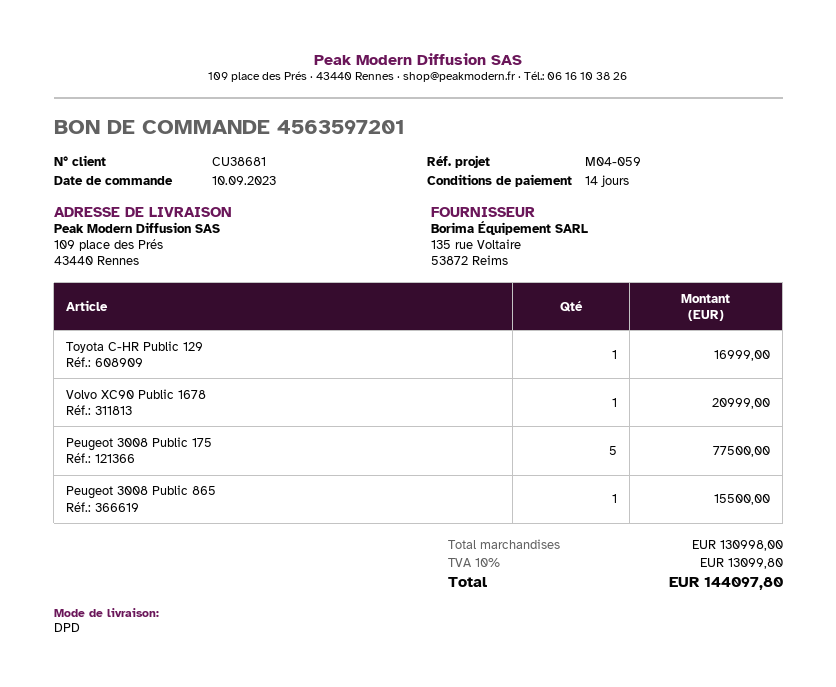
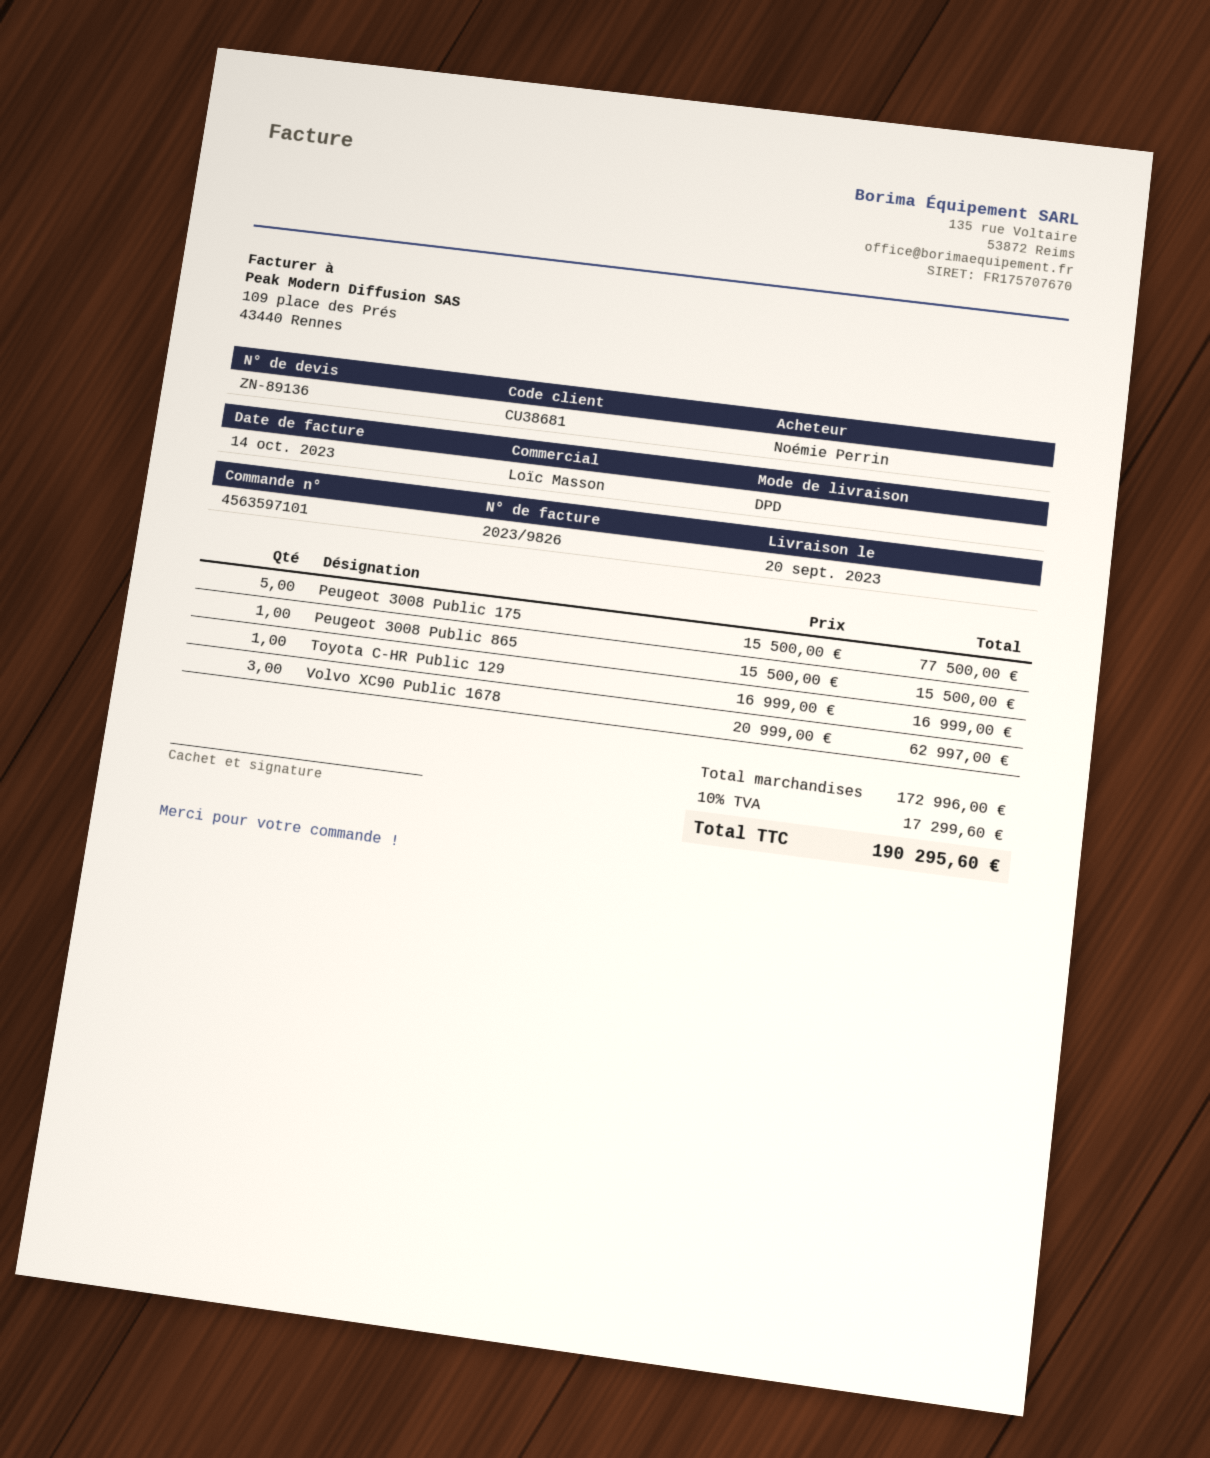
order number: 4563597201 -> 4563597101
Volvo XC90 Public 1678: 1 for 20999.00 -> 3 for 62997.00
subtotal: 130998.00 -> 172996.00
tax: 10% = 13099.80 -> 10% = 17299.60
total: 144097.80 -> 190295.60

